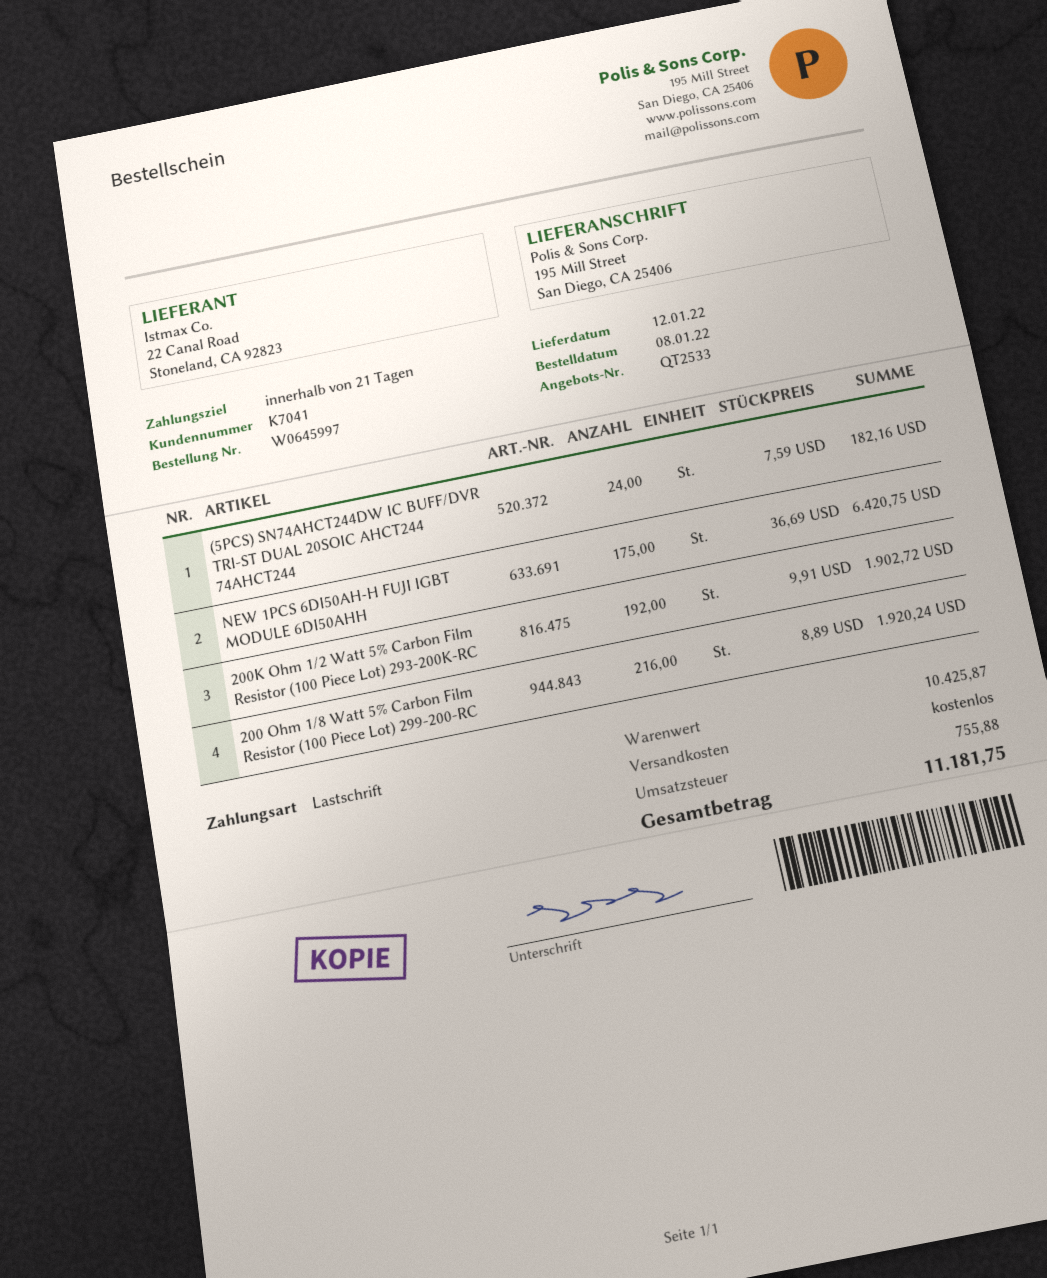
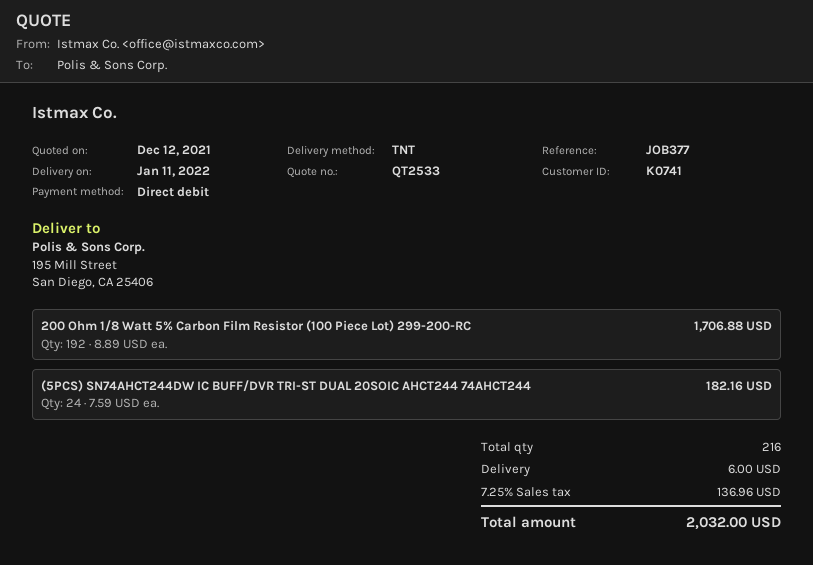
delivery date: 2022-01-12 -> 2022-01-11
customer number: K7041 -> K0741
NEW 1PCS 6DI50AH-H FUJI IGBT MODULE 6DI50AHH: 175 x 36.69 = 6420.75 -> none
200K Ohm 1/2 Watt 5% Carbon Film Resistor (100 Piece Lot) 293-200K-RC: 192 x 9.91 = 1902.72 -> none
200 Ohm 1/8 Watt 5% Carbon Film Resistor (100 Piece Lot) 299-200-RC: 216 x 8.89 = 1920.24 -> 192 x 8.89 = 1706.88
shipping: 0.00 -> 6.00
tax: 755.88 -> 136.96
total: 11181.75 -> 2032.00

